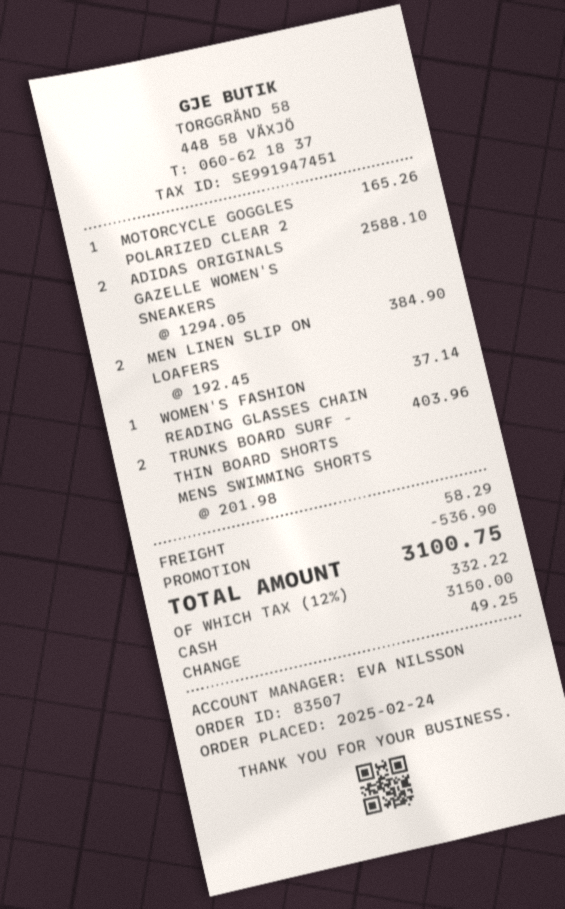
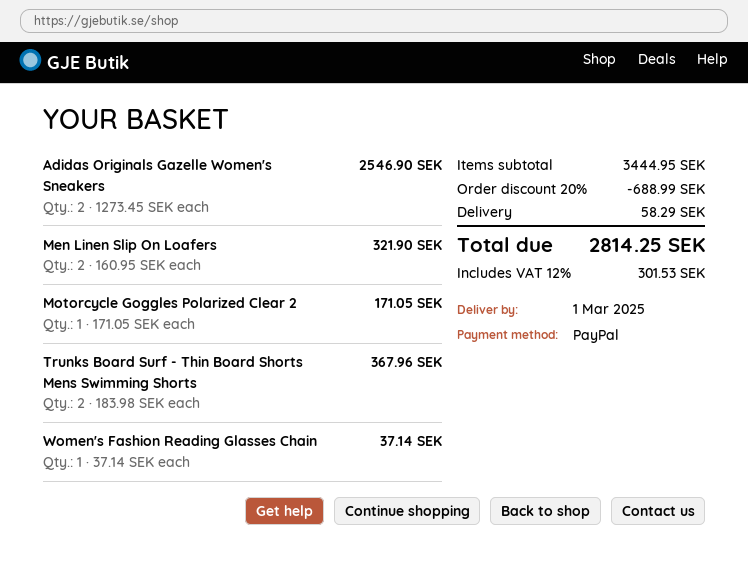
payment method: cash -> PayPal
MOTORCYCLE GOGGLES POLARIZED CLEAR 2: 1 x 165.26 = 165.26 -> 1 x 171.05 = 171.05
ADIDAS ORIGINALS GAZELLE WOMEN'S SNEAKERS: 2 x 1294.05 = 2588.10 -> 2 x 1273.45 = 2546.90
MEN LINEN SLIP ON LOAFERS: 2 x 192.45 = 384.90 -> 2 x 160.95 = 321.90
TRUNKS BOARD SURF - THIN BOARD SHORTS MENS SWIMMING SHORTS: 2 x 201.98 = 403.96 -> 2 x 183.98 = 367.96
discount: 536.90 -> 688.99
tax: 12% = 332.22 -> 12% = 301.53
total: 3100.75 -> 2814.25

